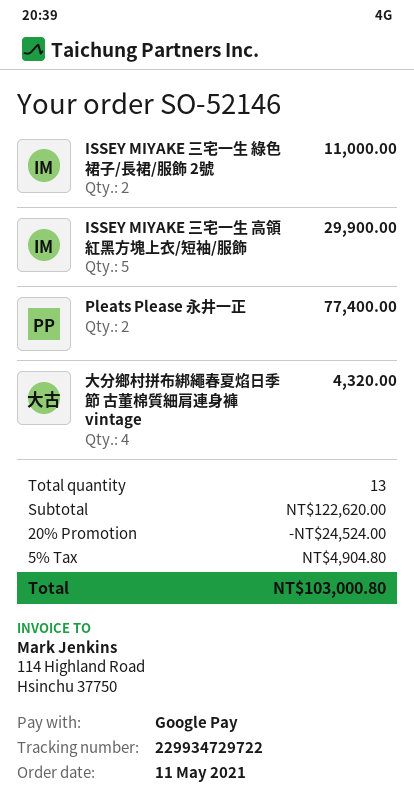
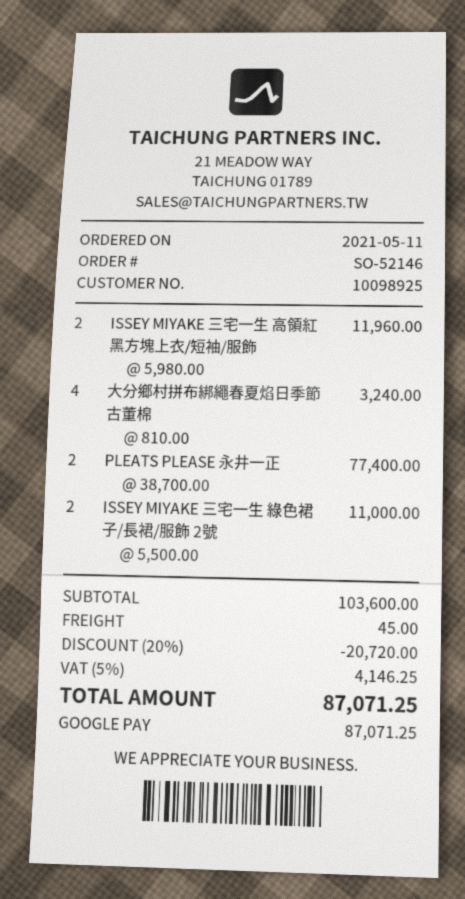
ISSEY MIYAKE 三宅一生 高領紅黑方塊上衣/短袖/服飾: 5 for 29900.00 -> 2 for 11960.00
大分鄉村拼布綁繩春夏焰日季節 古董棉質細肩連身褲 vintage: 4 for 4320.00 -> 4 for 3240.00
subtotal: 122620.00 -> 103600.00
discount: 20% = 24524.00 -> 20% = 20720.00
shipping: none -> 45.00
tax: 5% = 4904.80 -> 5% = 4146.25
total: 103000.80 -> 87071.25

